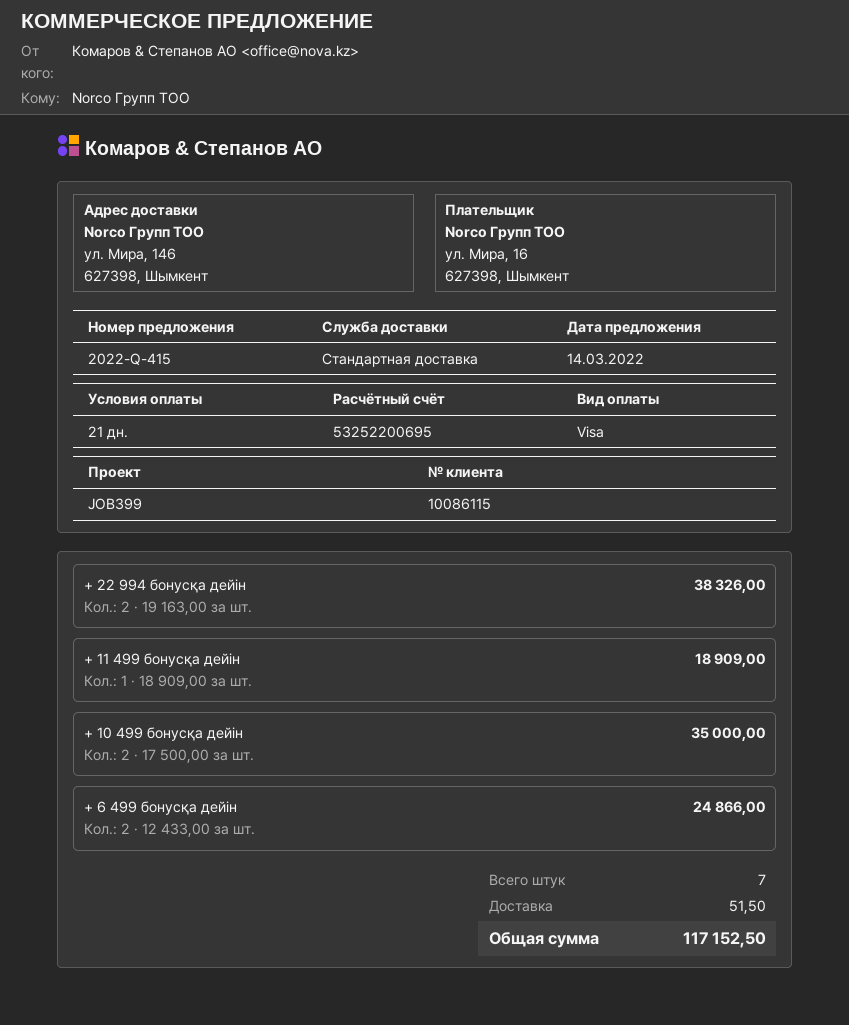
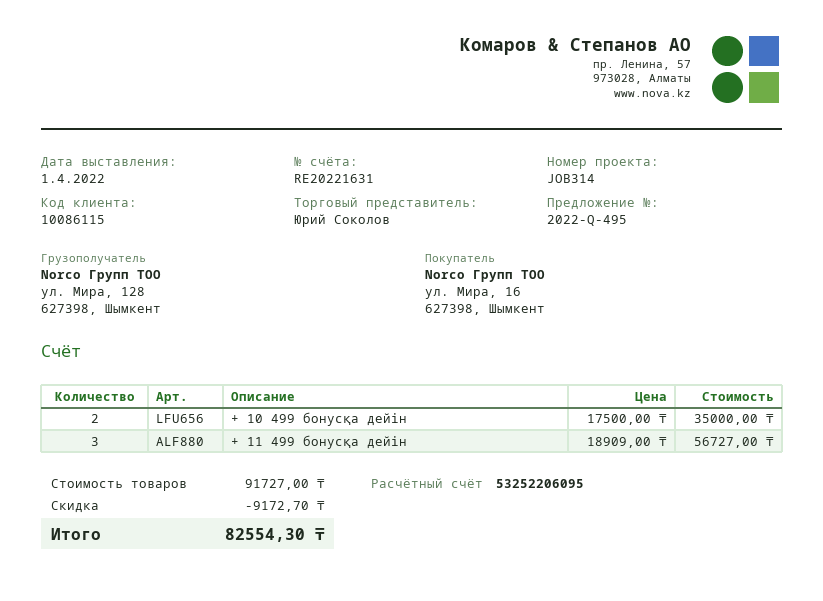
quote number: 2022-Q-415 -> 2022-Q-495
reference: JOB399 -> JOB314
bank account: 53252200695 -> 53252206095
ship to: ул. Мира, 146, 627398, Шымкент -> ул. Мира, 128, 627398, Шымкент
+ 22 994 бонусқа дейін: 2 x 19163.00 = 38326.00 -> none
+ 11 499 бонусқа дейін: 1 x 18909.00 = 18909.00 -> 3 x 18909.00 = 56727.00
+ 6 499 бонусқа дейін: 2 x 12433.00 = 24866.00 -> none
discount: none -> 9172.70
shipping: 51.50 -> none
total: 117152.50 -> 82554.30

